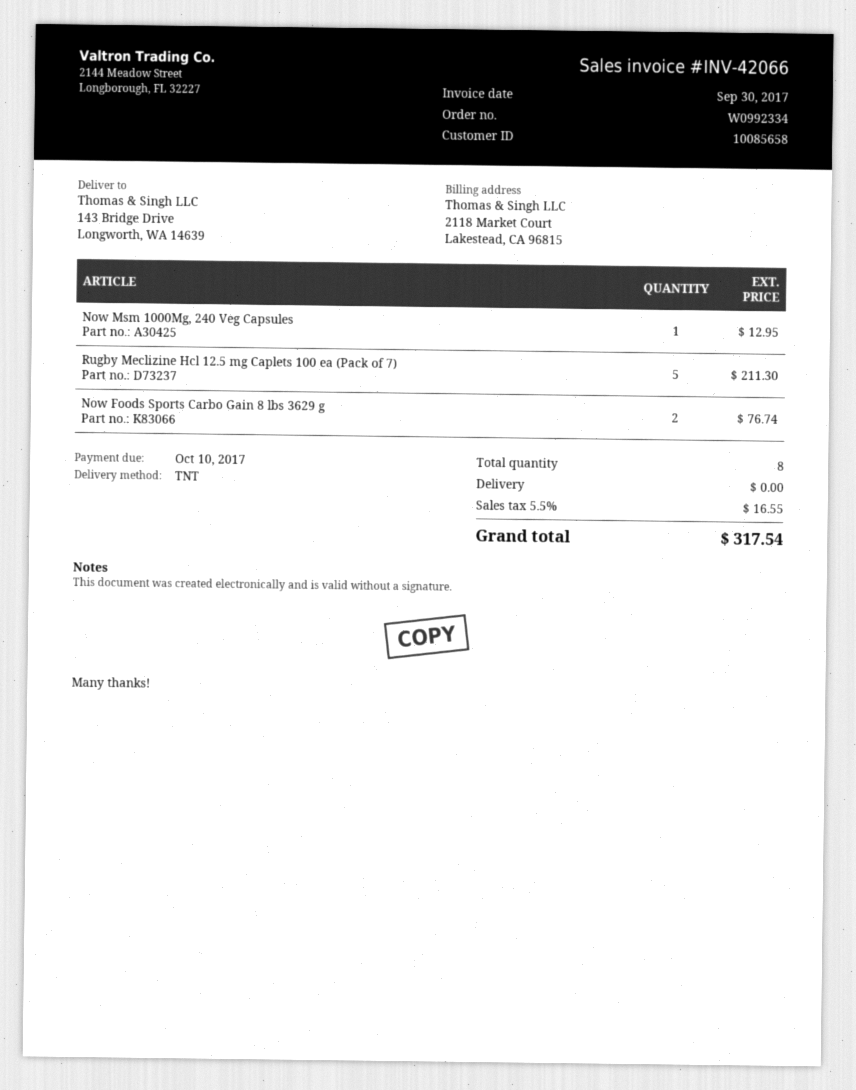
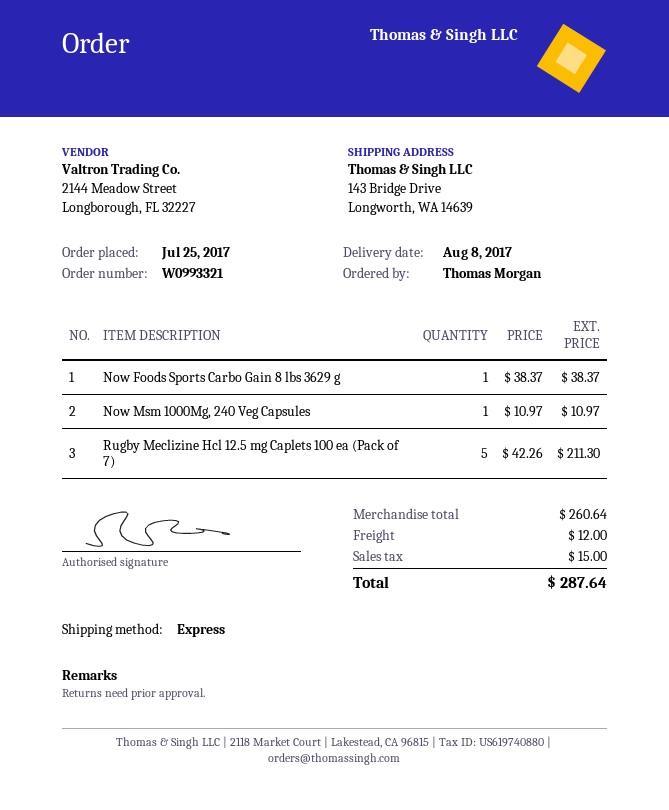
order number: W0992334 -> W0993321
shipping method: TNT -> express
Now Msm 1000Mg, 240 Veg Capsules: 1 for 12.95 -> 1 for 10.97
Now Foods Sports Carbo Gain 8 lbs 3629 g: 2 for 76.74 -> 1 for 38.37
shipping: 0.00 -> 12.00
tax: 16.55 -> 15.00
total: 317.54 -> 287.64

